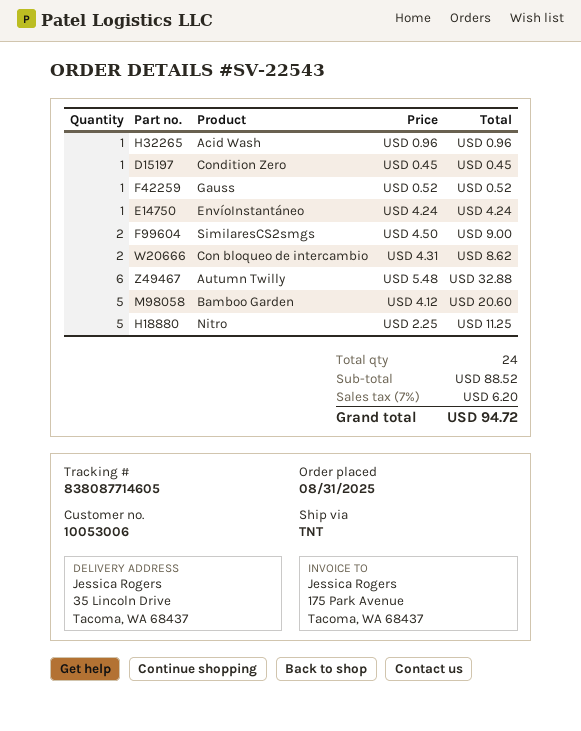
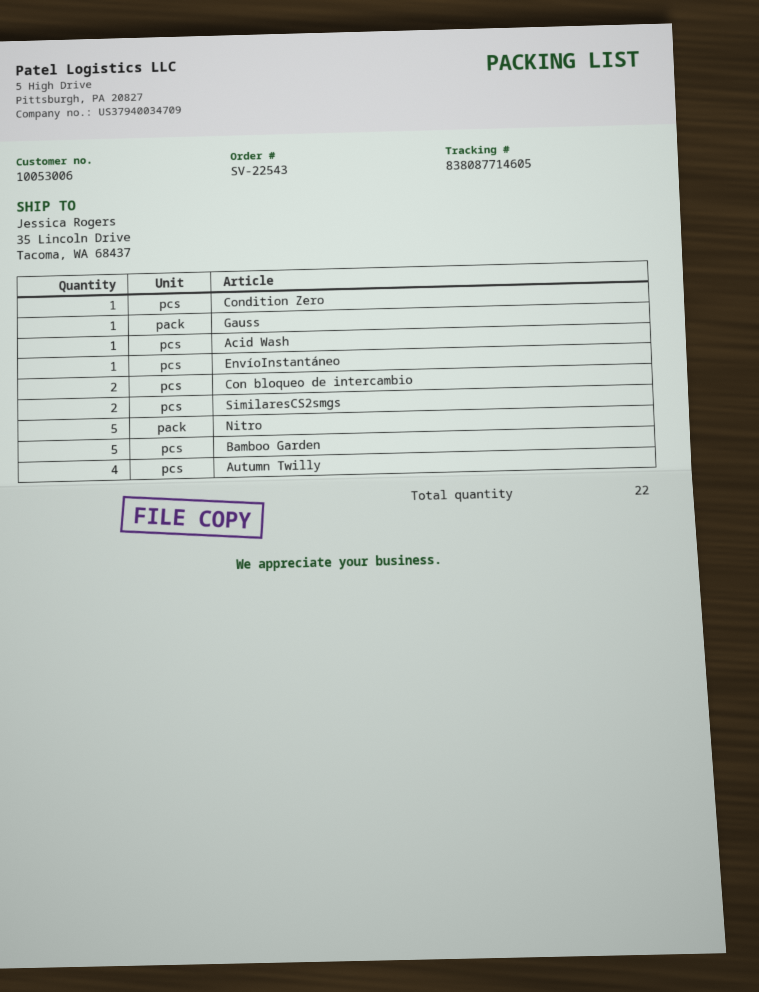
Autumn Twilly: 6 -> 4
total quantity: 24 -> 22

